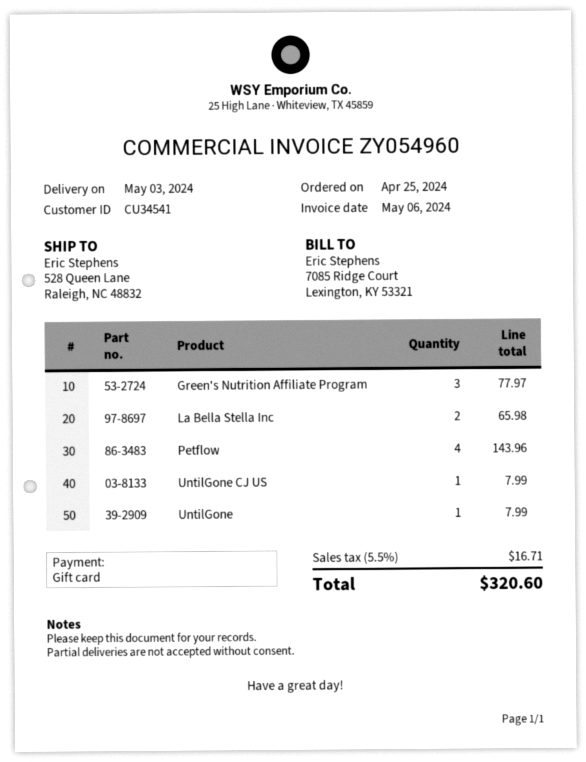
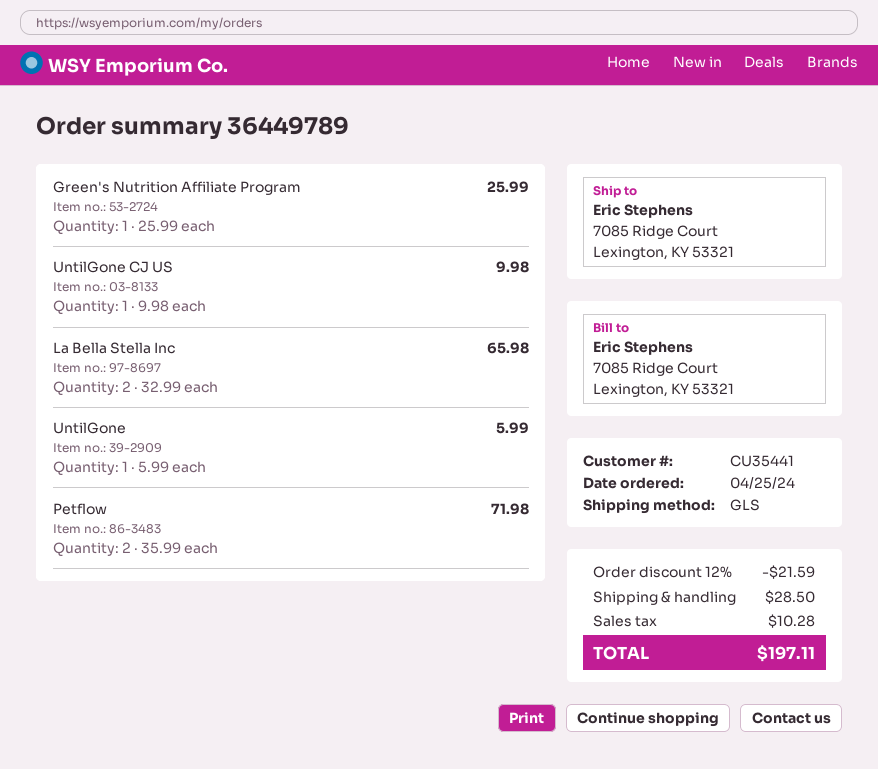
customer number: CU34541 -> CU35441
ship to: 528 Queen Lane, Raleigh, NC 48832 -> 7085 Ridge Court, Lexington, KY 53321
Green's Nutrition Affiliate Program: 3 for 77.97 -> 1 for 25.99
Petflow: 4 for 143.96 -> 2 for 71.98
UntilGone CJ US: 1 for 7.99 -> 1 for 9.98
UntilGone: 1 for 7.99 -> 1 for 5.99
discount: none -> 12% = 21.59
shipping: none -> 28.50
tax: 16.71 -> 10.28
total: 320.60 -> 197.11

